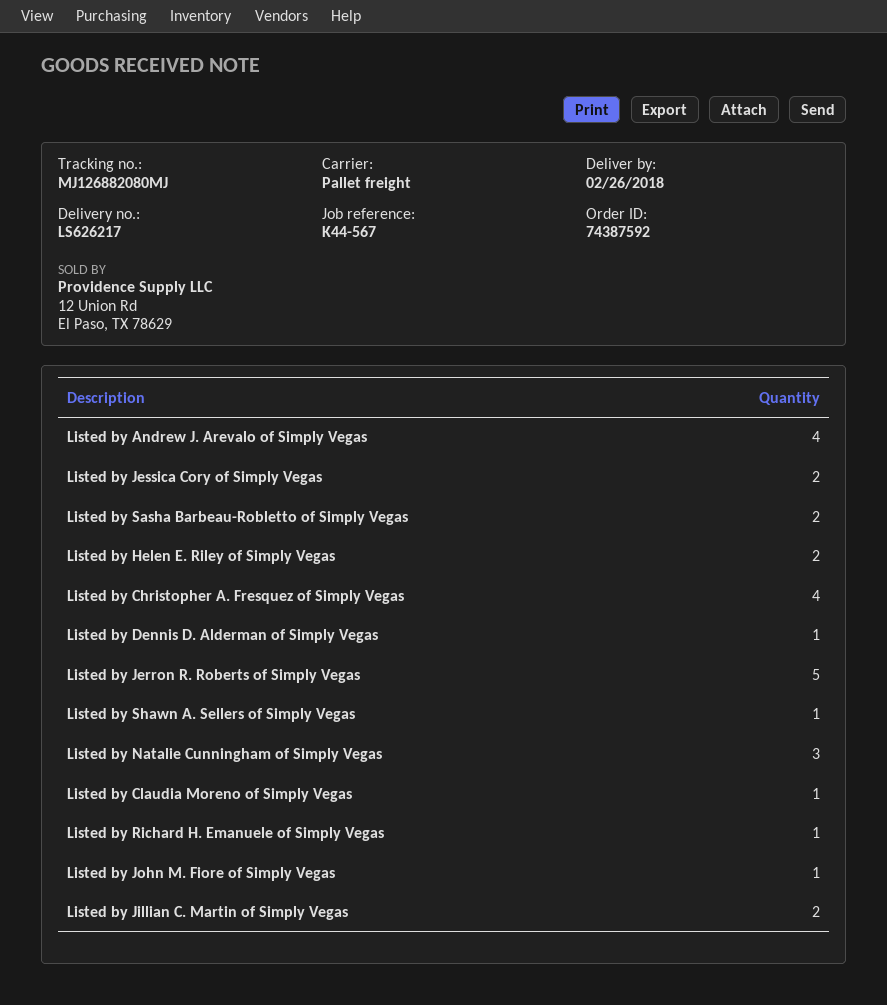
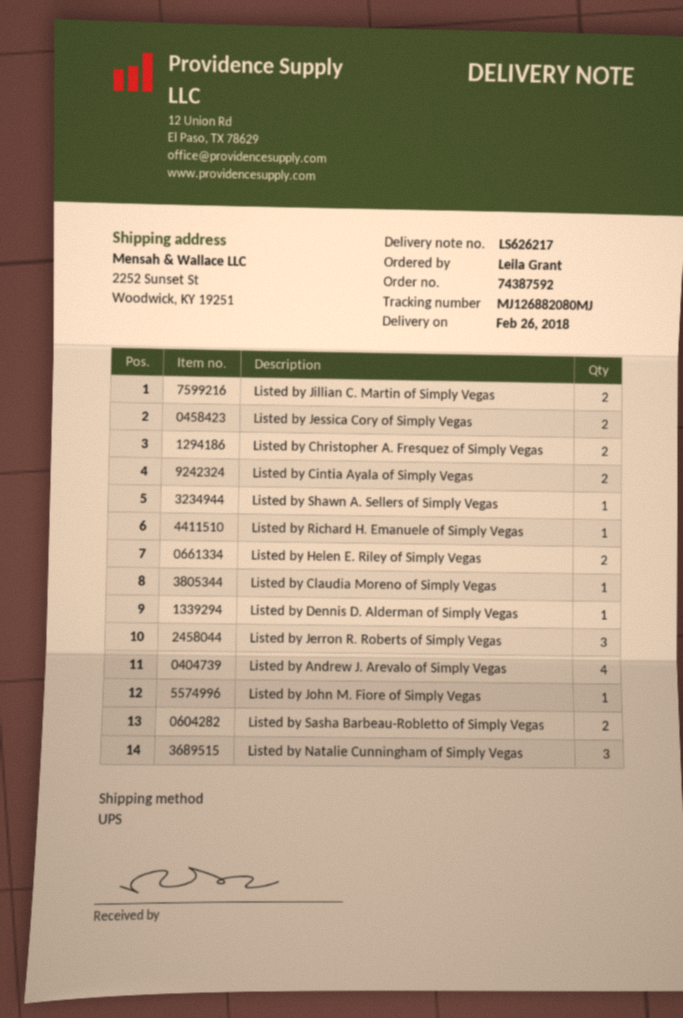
shipping method: pallet freight -> UPS
Listed by Christopher A. Fresquez of Simply Vegas: 4 -> 2
Listed by Jerron R. Roberts of Simply Vegas: 5 -> 3
Listed by Cintia Ayala of Simply Vegas: none -> 2

